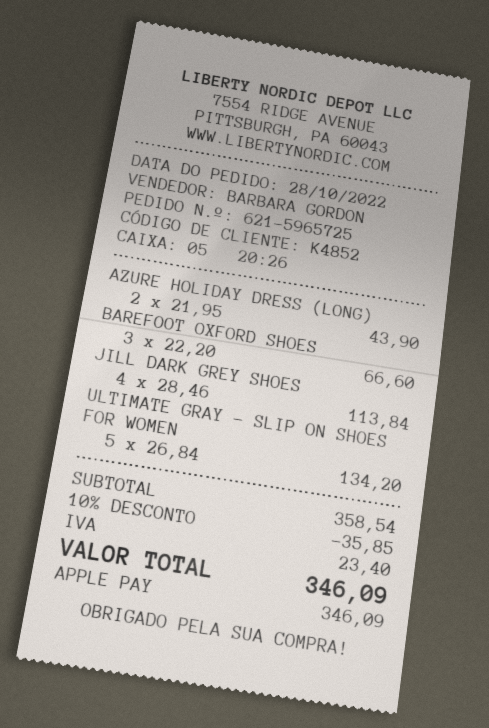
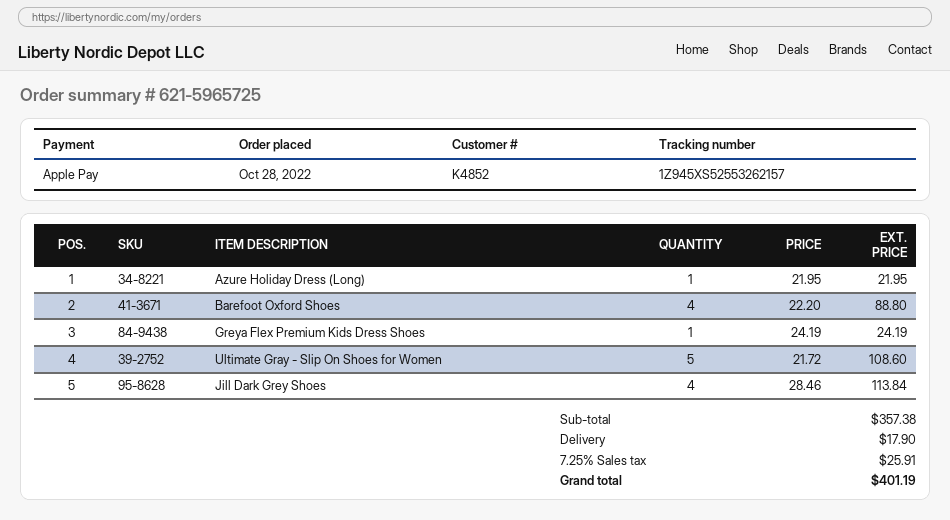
AZURE HOLIDAY DRESS (LONG): 2 x 21.95 = 43.90 -> 1 x 21.95 = 21.95
BAREFOOT OXFORD SHOES: 3 x 22.20 = 66.60 -> 4 x 22.20 = 88.80
ULTIMATE GRAY - SLIP ON SHOES FOR WOMEN: 5 x 26.84 = 134.20 -> 5 x 21.72 = 108.60
Greya Flex Premium Kids Dress Shoes: none -> 1 x 24.19 = 24.19
subtotal: 358.54 -> 357.38
discount: 10% = 35.85 -> none
shipping: none -> 17.90
tax: 23.40 -> 25.91
total: 346.09 -> 401.19

